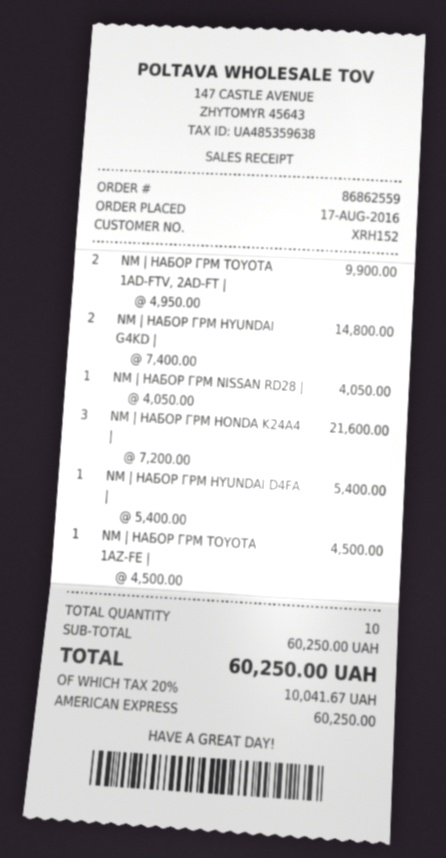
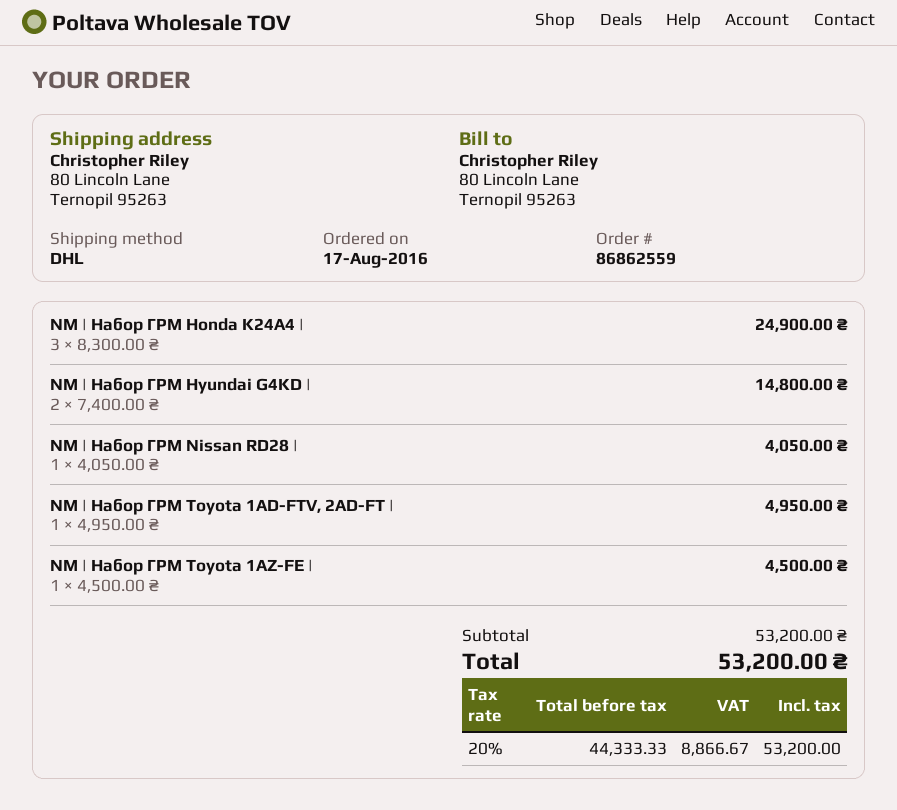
NM | НАБОР ГРМ TOYOTA 1AD-FTV, 2AD-FT |: 2 x 4950.00 = 9900.00 -> 1 x 4950.00 = 4950.00
NM | НАБОР ГРМ HONDA K24A4 |: 3 x 7200.00 = 21600.00 -> 3 x 8300.00 = 24900.00
NM | НАБОР ГРМ HYUNDAI D4FA |: 1 x 5400.00 = 5400.00 -> none
subtotal: 60250.00 -> 53200.00
tax: 20% = 10041.67 -> 20% = 8866.67
total: 60250.00 -> 53200.00

